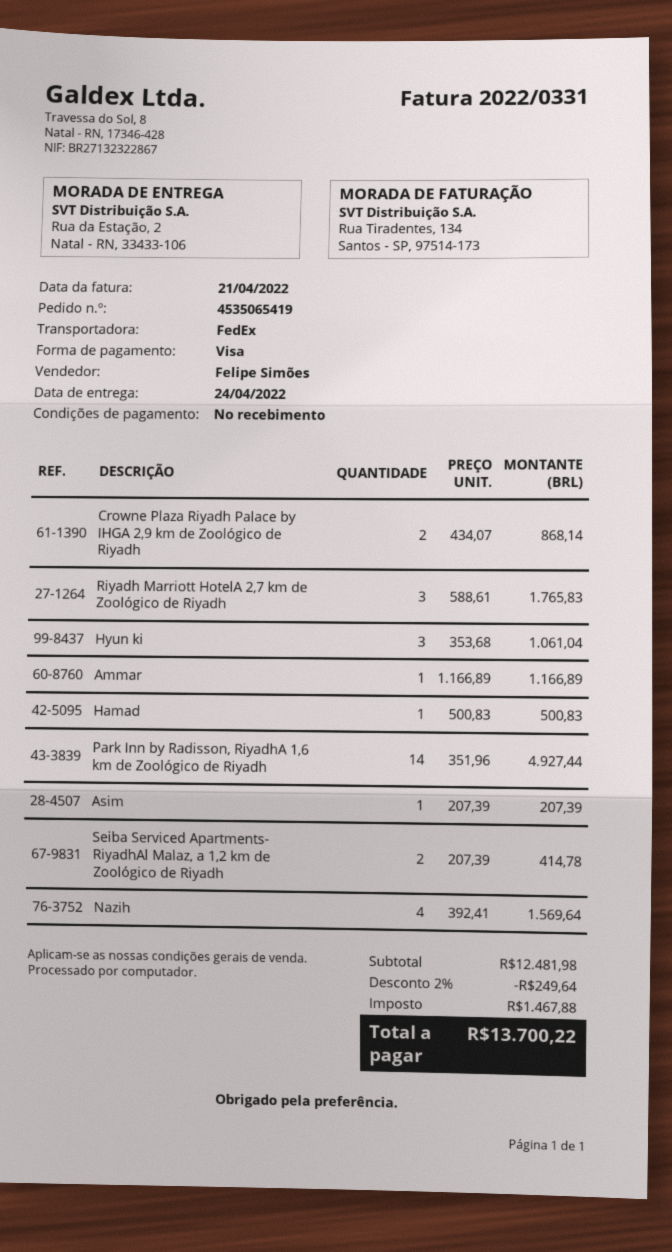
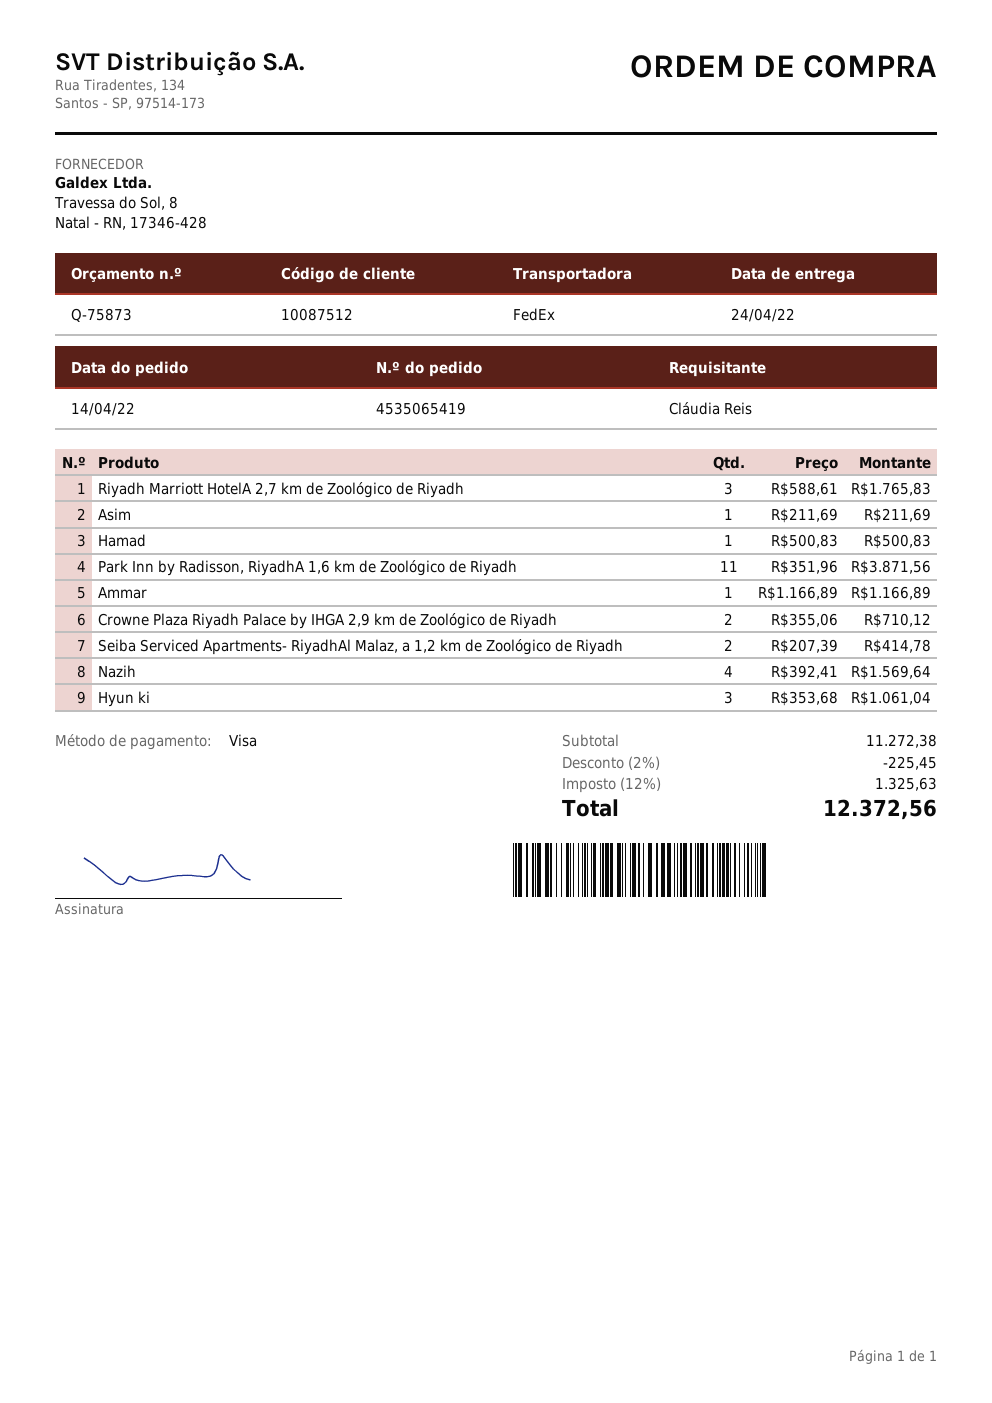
Crowne Plaza Riyadh Palace by IHGA 2,9 km de Zoológico de Riyadh: 2 x 434.07 = 868.14 -> 2 x 355.06 = 710.12
Park Inn by Radisson, RiyadhA 1,6 km de Zoológico de Riyadh: 14 x 351.96 = 4927.44 -> 11 x 351.96 = 3871.56
Asim: 1 x 207.39 = 207.39 -> 1 x 211.69 = 211.69
subtotal: 12481.98 -> 11272.38
discount: 2% = 249.64 -> 2% = 225.45
tax: 1467.88 -> 1325.63
total: 13700.22 -> 12372.56

